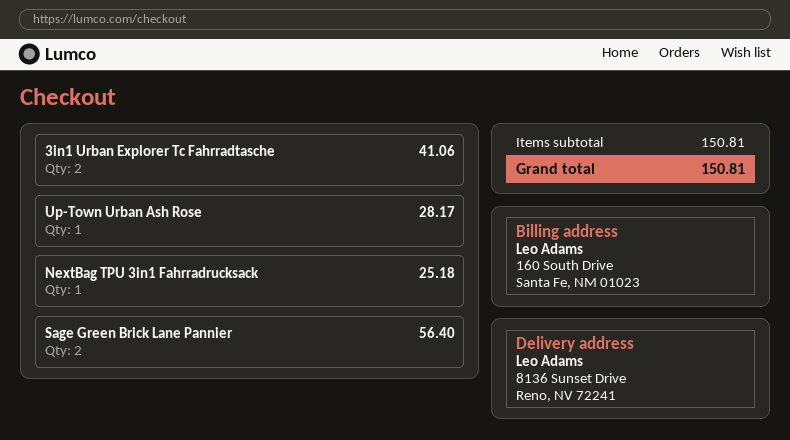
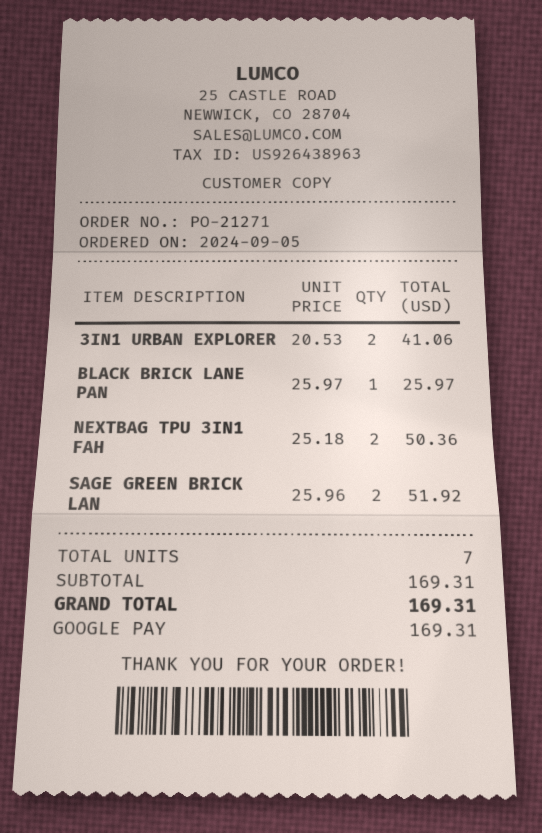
Up-Town Urban Ash Rose: 1 for 28.17 -> none
NextBag TPU 3in1 Fahrradrucksack: 1 for 25.18 -> 2 for 50.36
Sage Green Brick Lane Pannier: 2 for 56.40 -> 2 for 51.92
BLACK BRICK LANE PAN: none -> 1 for 25.97
subtotal: 150.81 -> 169.31
total: 150.81 -> 169.31

